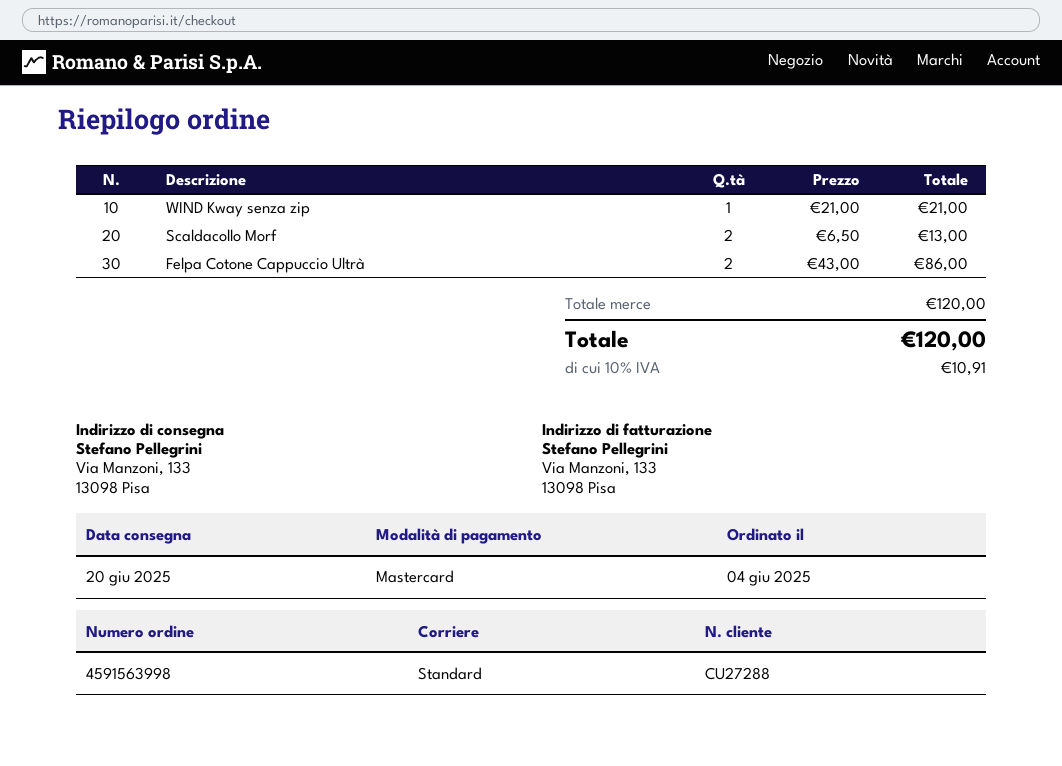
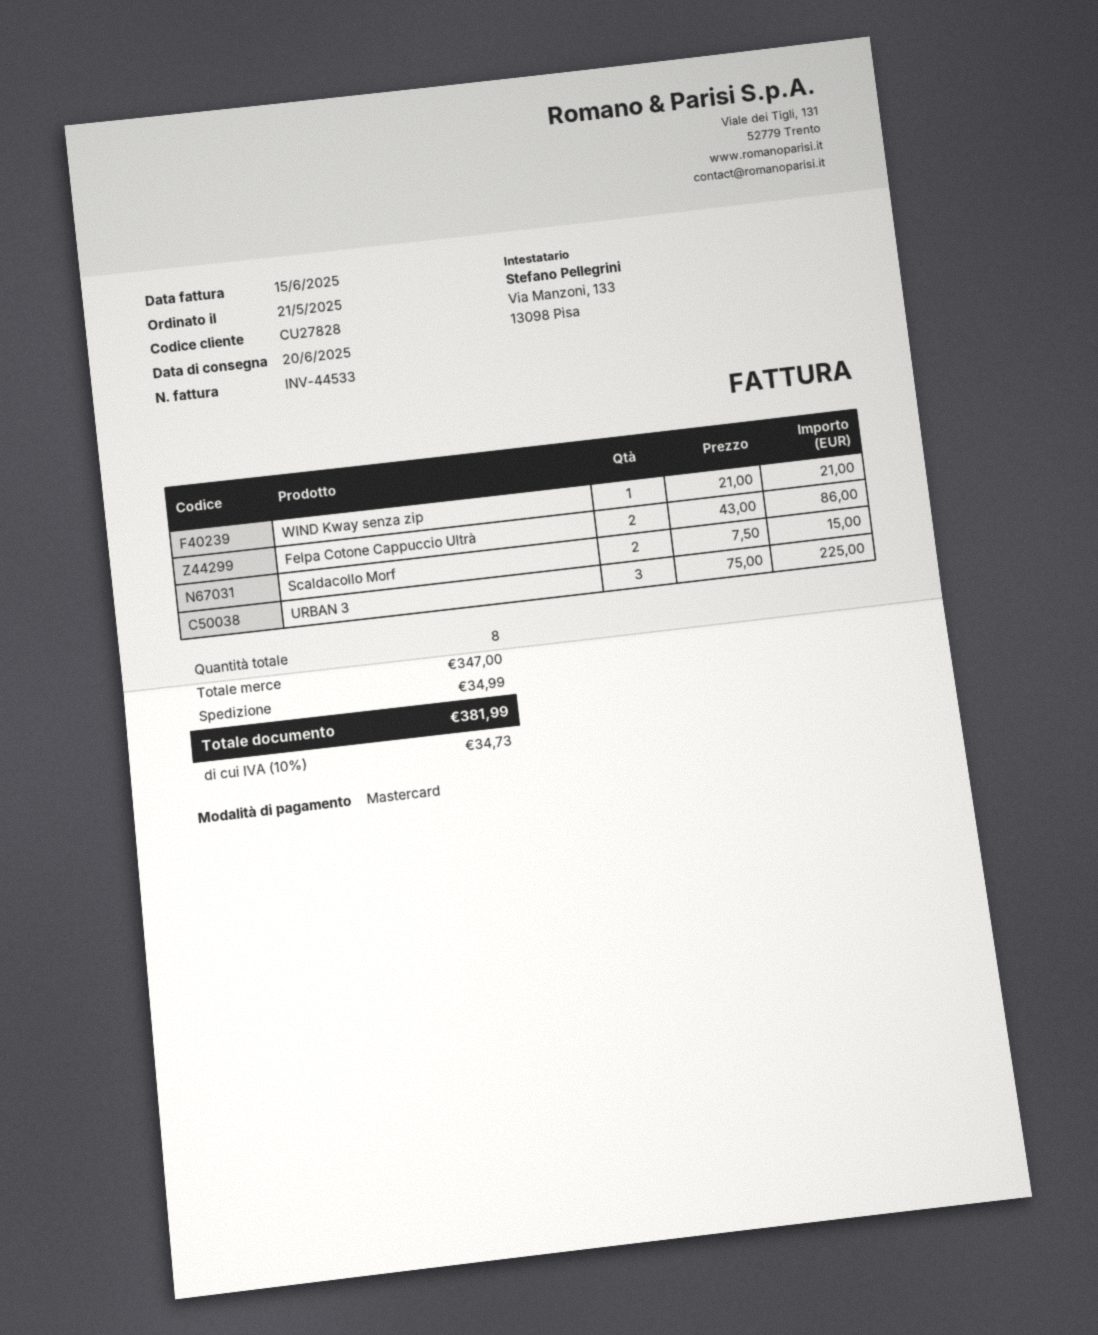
order date: 2025-06-04 -> 2025-05-21
customer number: CU27288 -> CU27828
Scaldacollo Morf: 2 x 6.50 = 13.00 -> 2 x 7.50 = 15.00
URBAN 3: none -> 3 x 75.00 = 225.00
subtotal: 120.00 -> 347.00
shipping: none -> 34.99
tax: 10% = 10.91 -> 10% = 34.73
total: 120.00 -> 381.99

